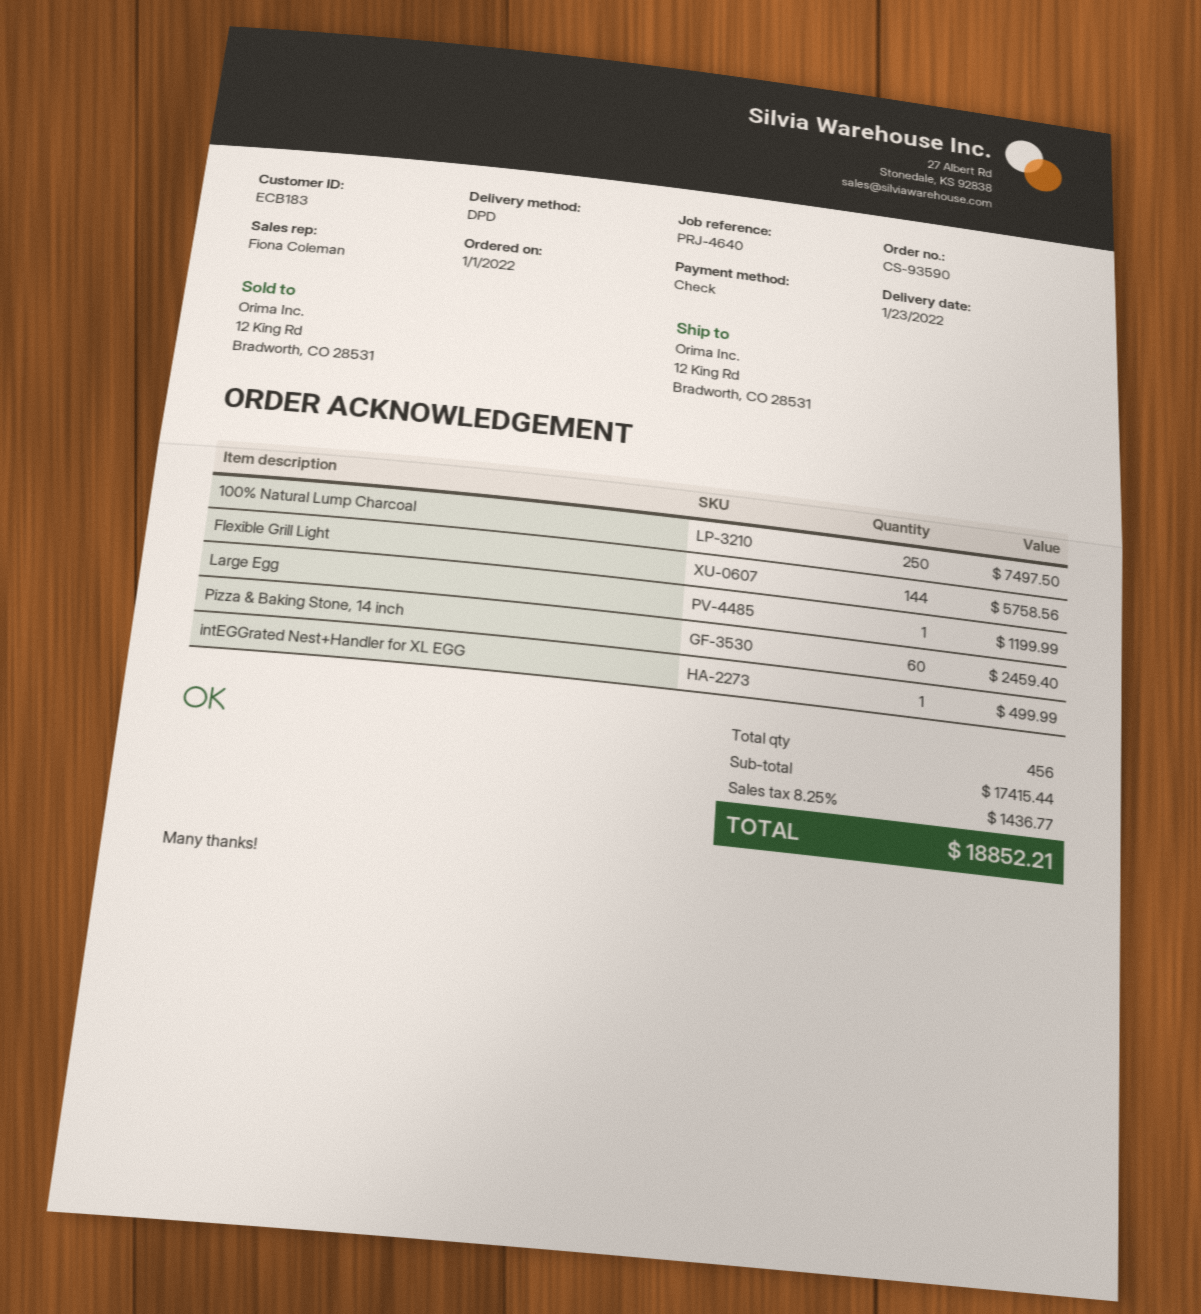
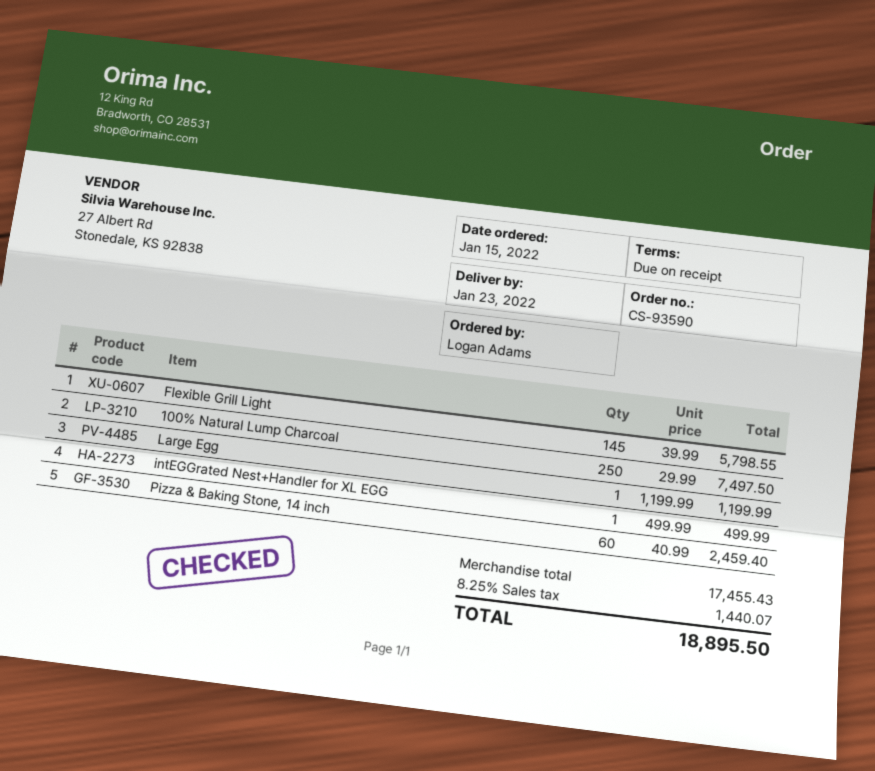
order date: 2022-01-01 -> 2022-01-15
Flexible Grill Light: 144 for 5758.56 -> 145 for 5798.55
subtotal: 17415.44 -> 17455.43
tax: 8.25% = 1436.77 -> 8.25% = 1440.07
total: 18852.21 -> 18895.50

